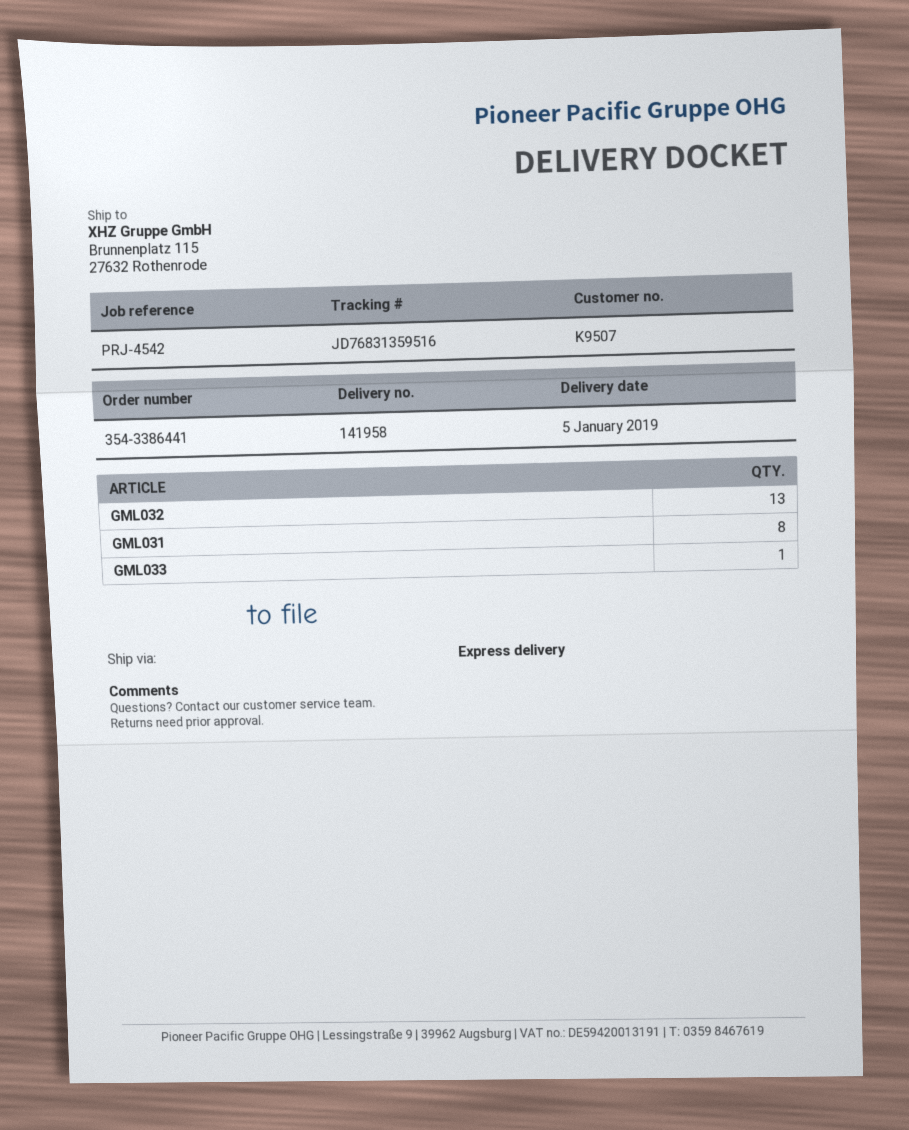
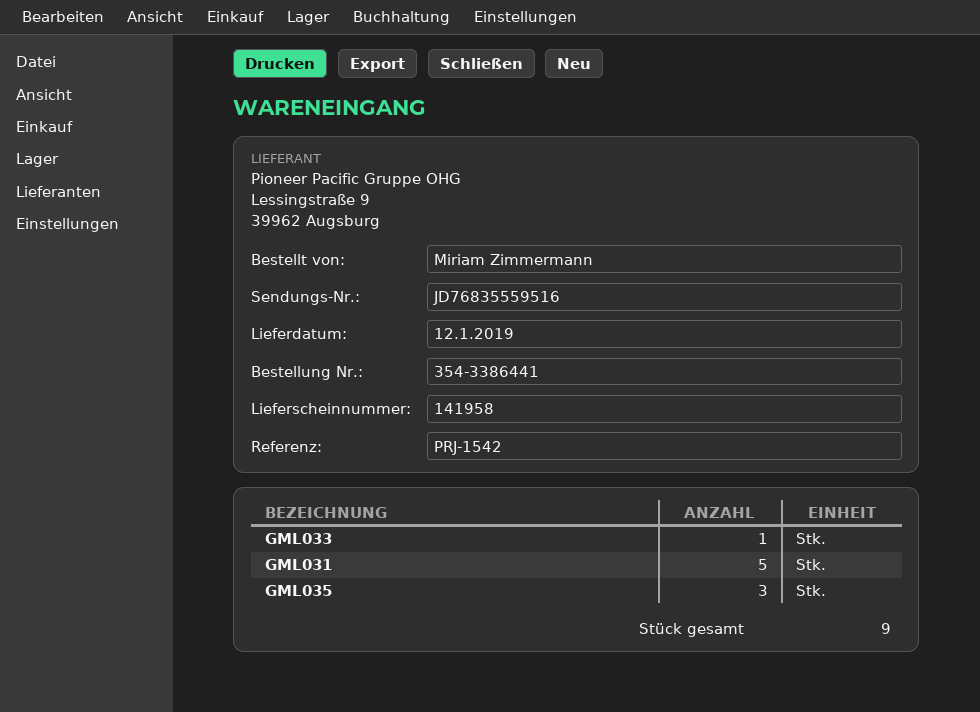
delivery date: 2019-01-05 -> 2019-01-12
reference: PRJ-4542 -> PRJ-1542
tracking number: JD76831359516 -> JD76835559516
GML032: 13 -> none
GML031: 8 -> 5
GML035: none -> 3

